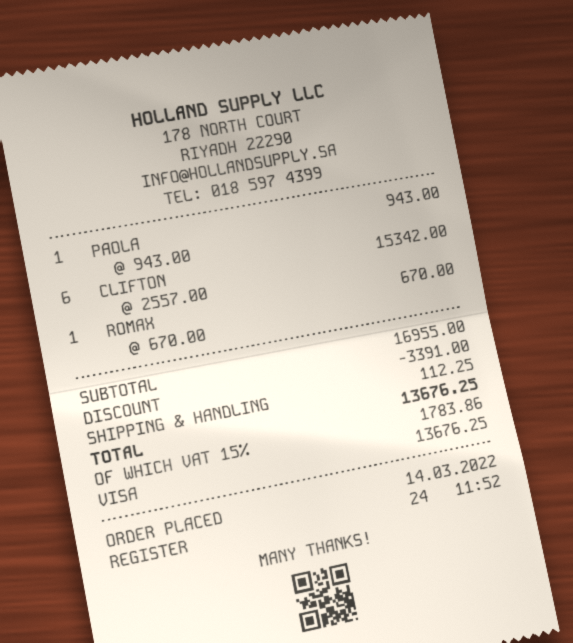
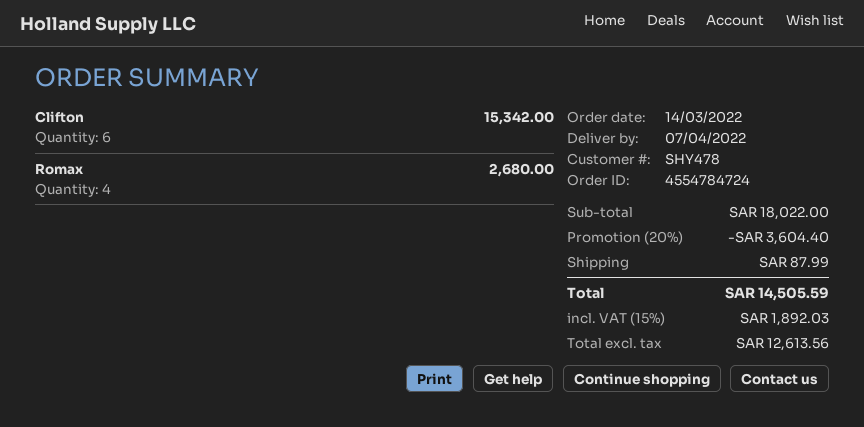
PAOLA: 1 for 943.00 -> none
ROMAX: 1 for 670.00 -> 4 for 2680.00
subtotal: 16955.00 -> 18022.00
discount: 3391.00 -> 3604.40
shipping: 112.25 -> 87.99
tax: 15% = 1783.86 -> 15% = 1892.03
total: 13676.25 -> 14505.59

